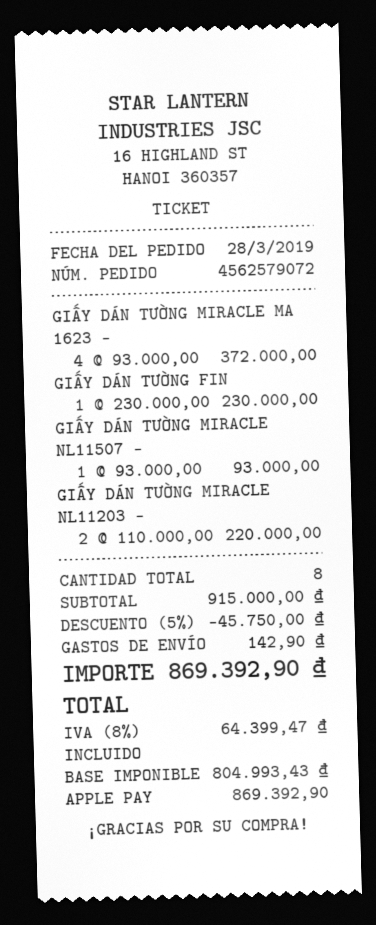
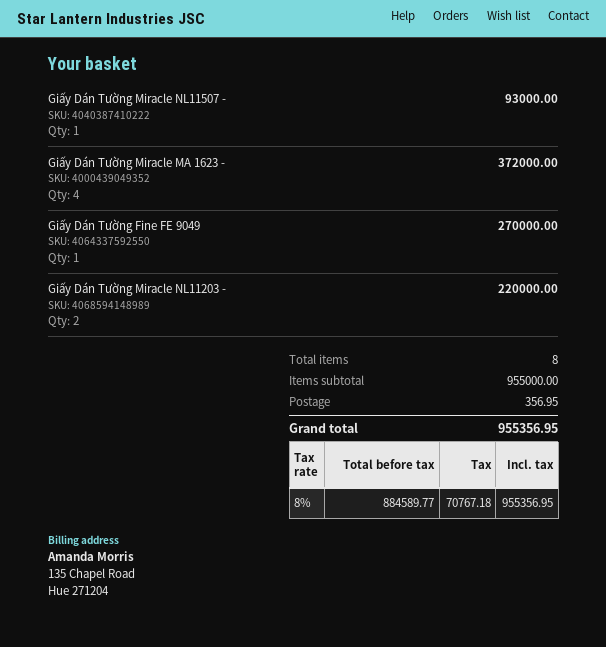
GIẤY DÁN TƯỜNG FIN: 1 for 230000.00 -> 1 for 270000.00
subtotal: 915000.00 -> 955000.00
discount: 5% = 45750.00 -> none
shipping: 142.90 -> 356.95
net: 804993.43 -> 884589.77
tax: 8% = 64399.47 -> 8% = 70767.18
total: 869392.90 -> 955356.95

